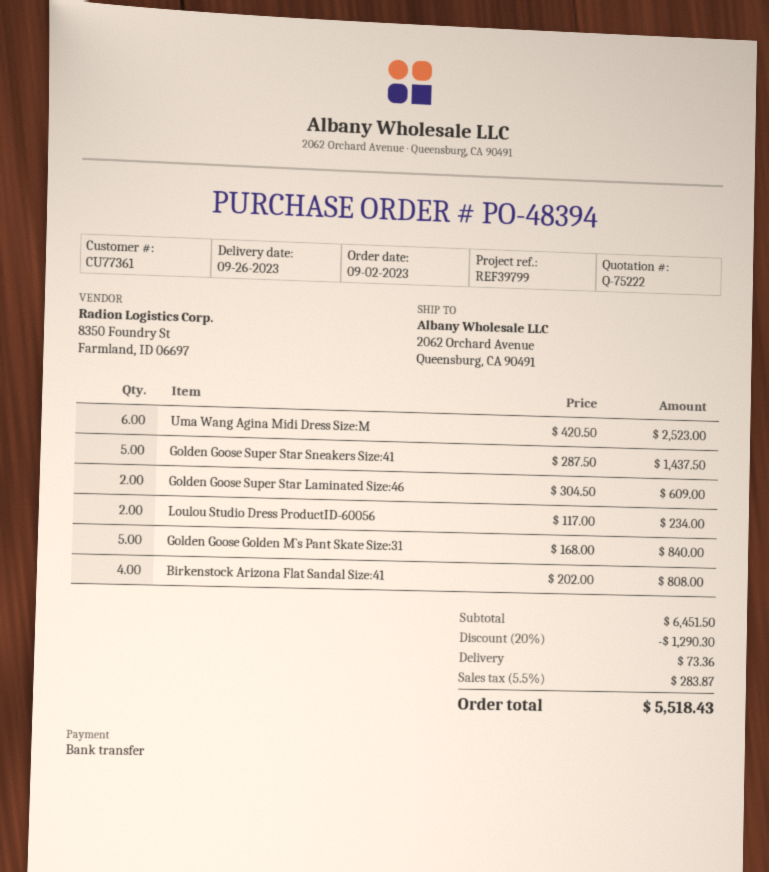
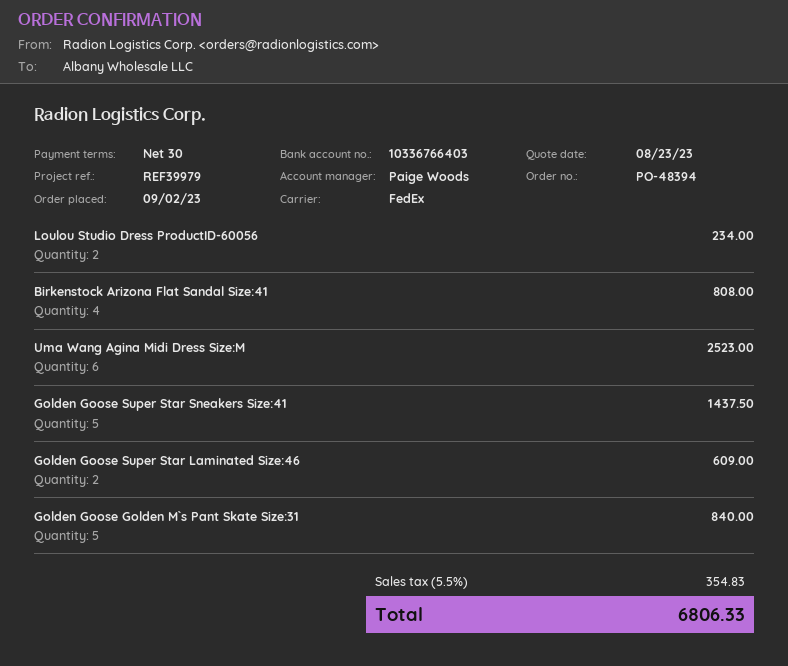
reference: REF39799 -> REF39979
discount: 20% = 1290.30 -> none
shipping: 73.36 -> none
tax: 5.5% = 283.87 -> 5.5% = 354.83
total: 5518.43 -> 6806.33

